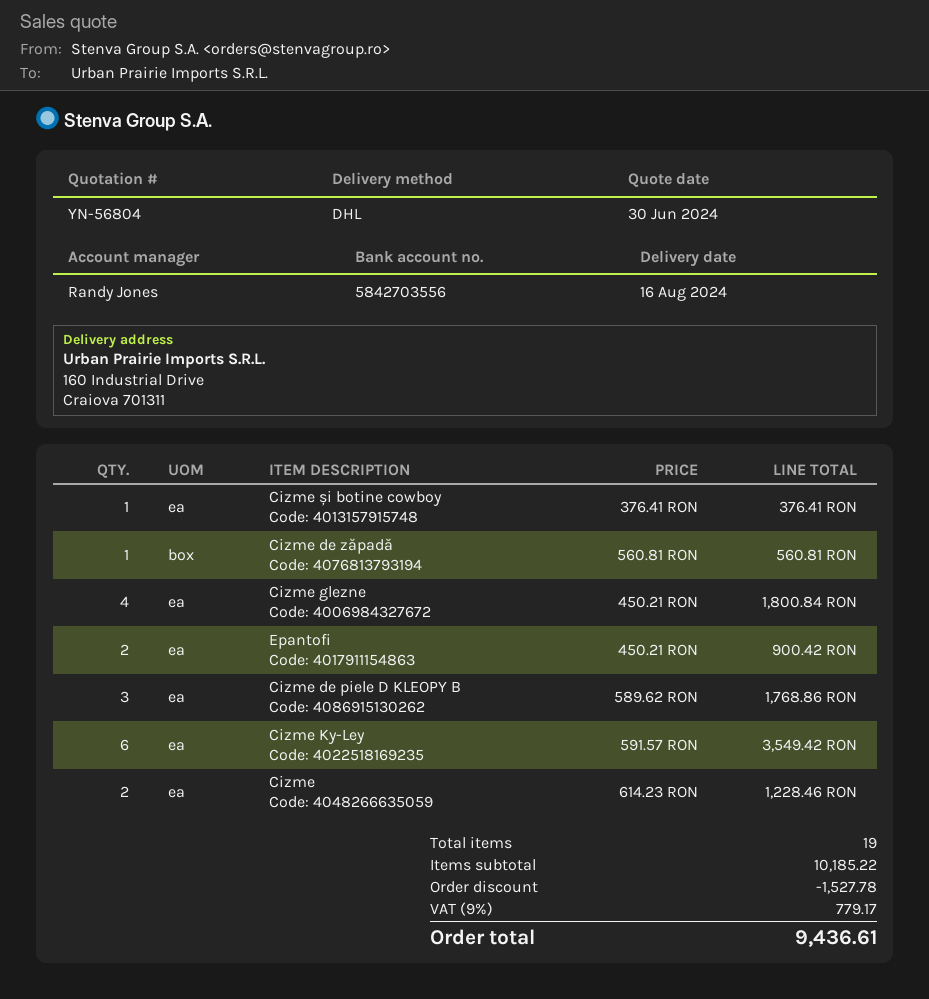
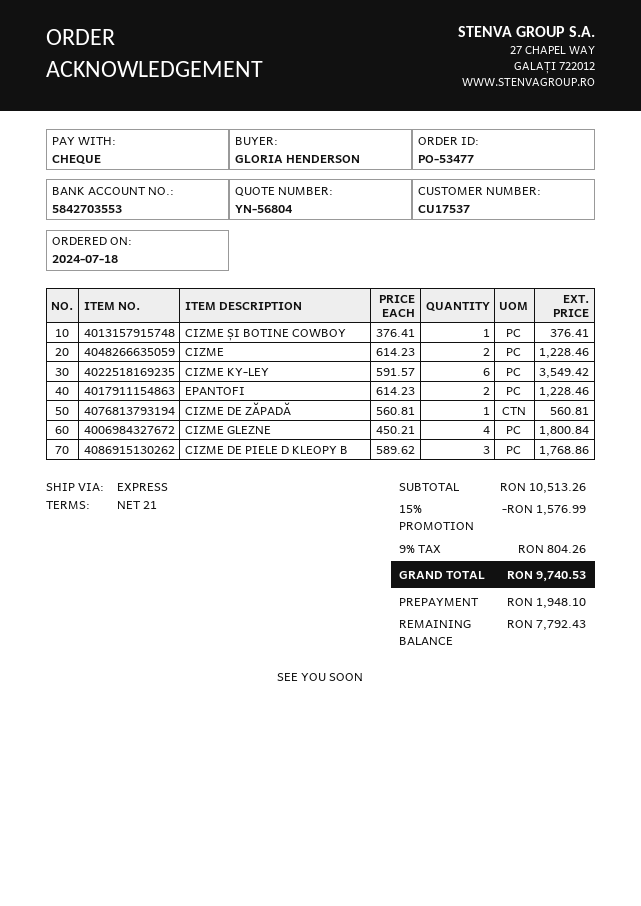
bank account: 5842703556 -> 5842703553
shipping method: DHL -> express
Epantofi: 2 x 450.21 = 900.42 -> 2 x 614.23 = 1228.46
subtotal: 10185.22 -> 10513.26
discount: 1527.78 -> 1576.99
tax: 9% = 779.17 -> 9% = 804.26
total: 9436.61 -> 9740.53

